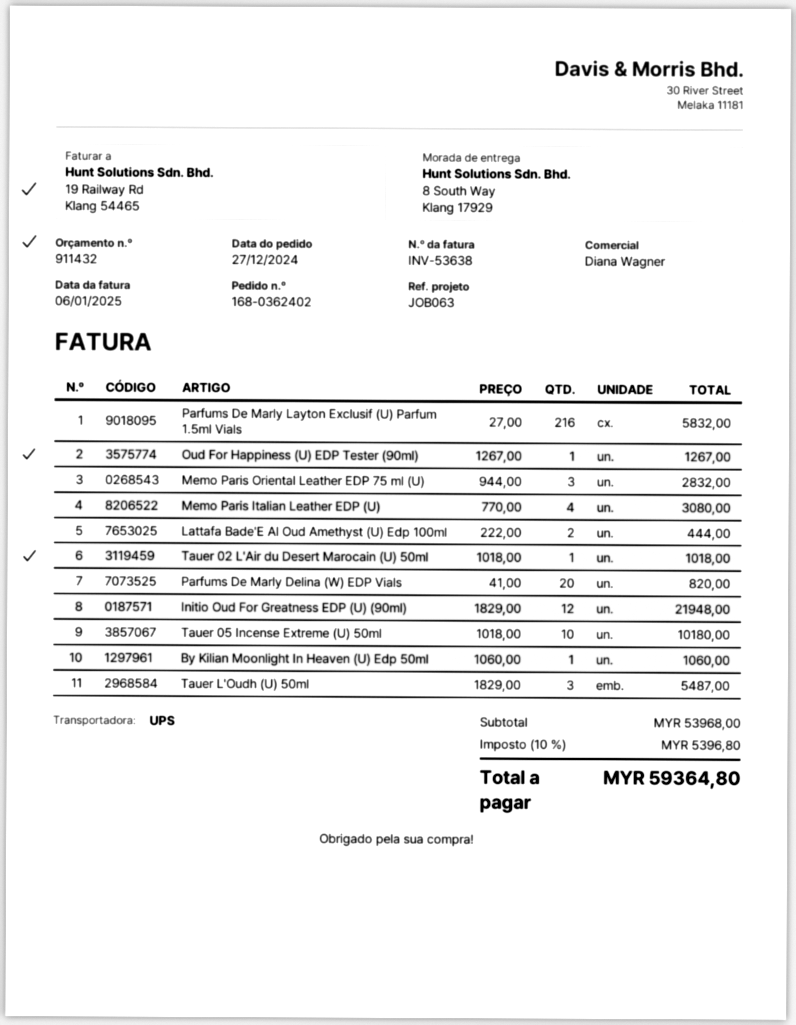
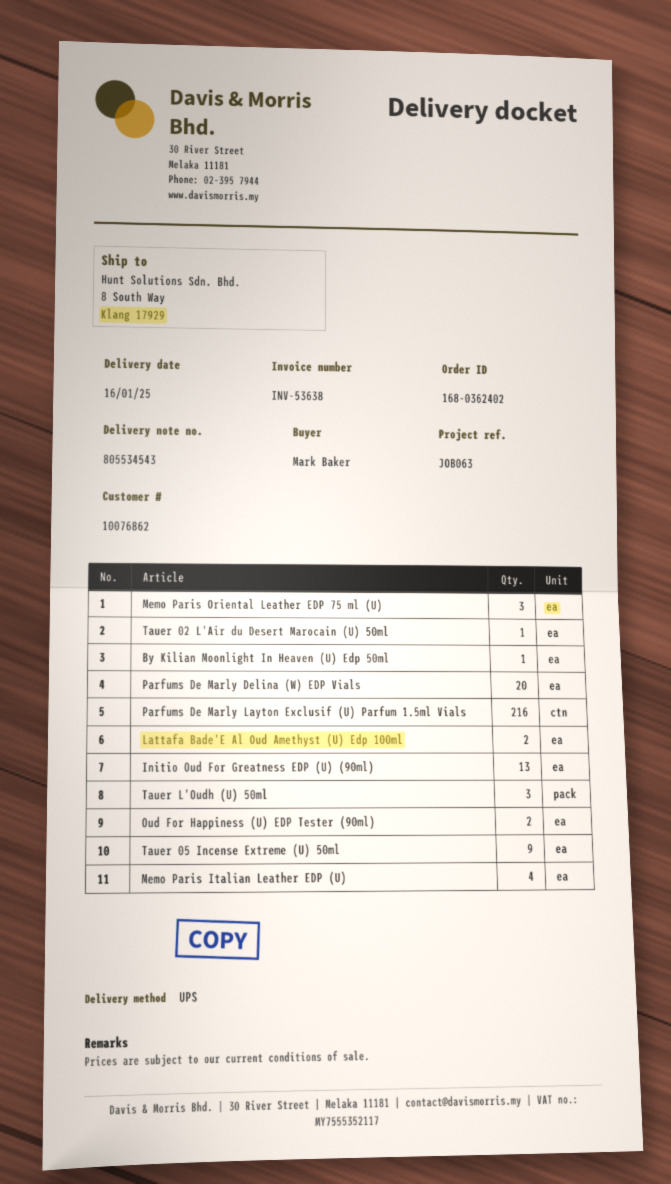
Oud For Happiness (U) EDP Tester (90ml): 1 -> 2
Initio Oud For Greatness EDP (U) (90ml): 12 -> 13
Tauer 05 Incense Extreme (U) 50ml: 10 -> 9

